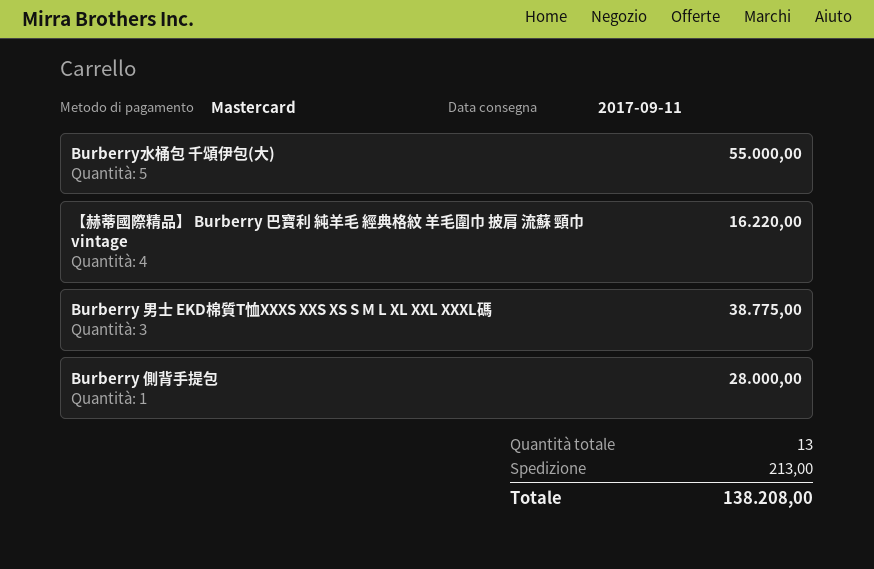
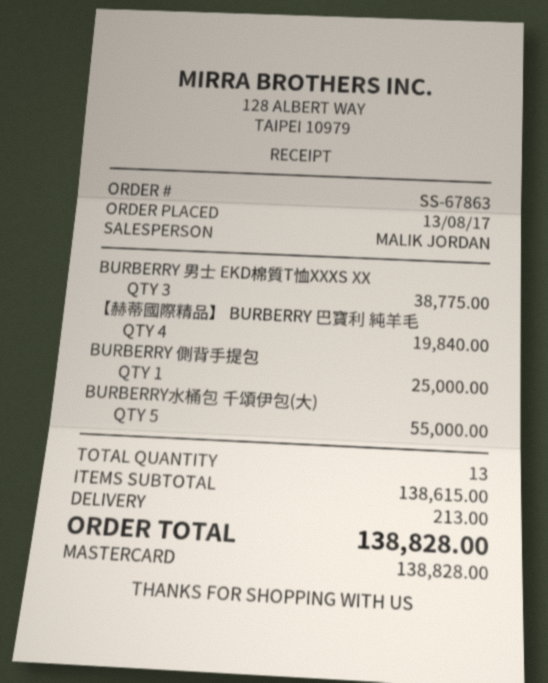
【赫蒂國際精品】 Burberry 巴寶利 純羊毛 經典格紋 羊毛圍巾 披肩 流蘇 頸巾 vintage: 4 for 16220.00 -> 4 for 19840.00
Burberry 側背手提包: 1 for 28000.00 -> 1 for 25000.00
total: 138208.00 -> 138828.00

